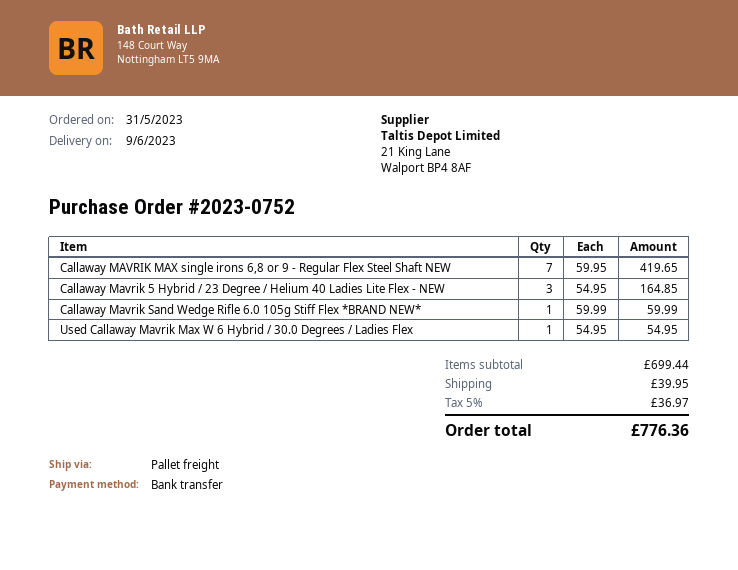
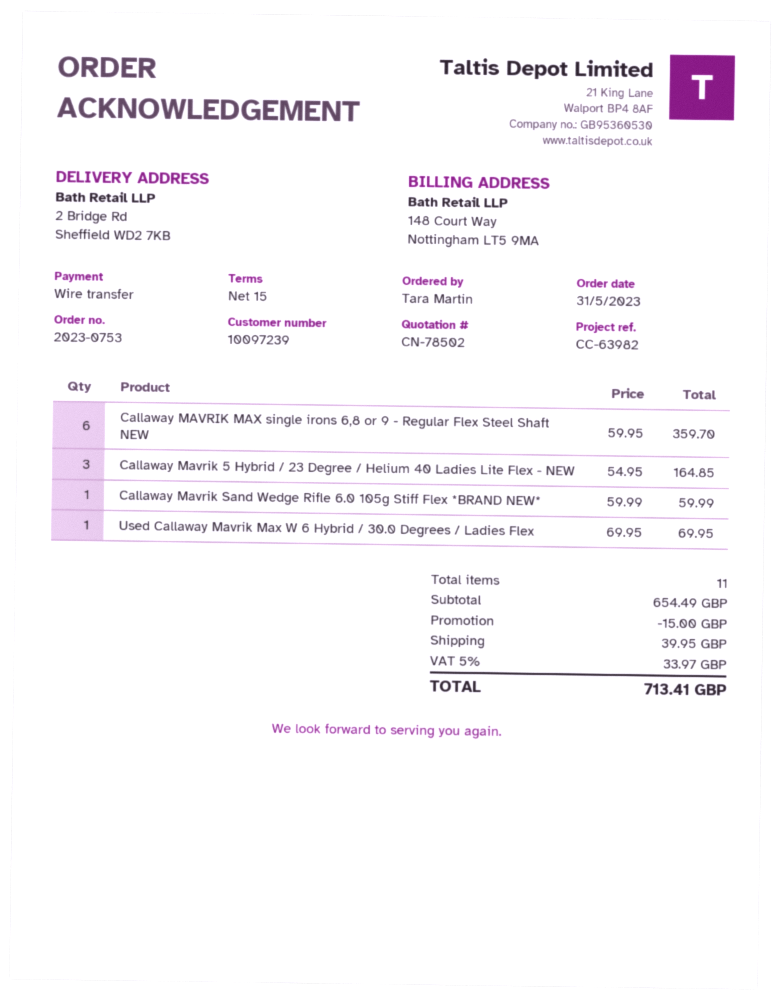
order number: 2023-0752 -> 2023-0753
Callaway MAVRIK MAX single irons 6,8 or 9 - Regular Flex Steel Shaft NEW: 7 x 59.95 = 419.65 -> 6 x 59.95 = 359.70
Used Callaway Mavrik Max W 6 Hybrid / 30.0 Degrees / Ladies Flex: 1 x 54.95 = 54.95 -> 1 x 69.95 = 69.95
subtotal: 699.44 -> 654.49
discount: none -> 15.00
tax: 5% = 36.97 -> 5% = 33.97
total: 776.36 -> 713.41

